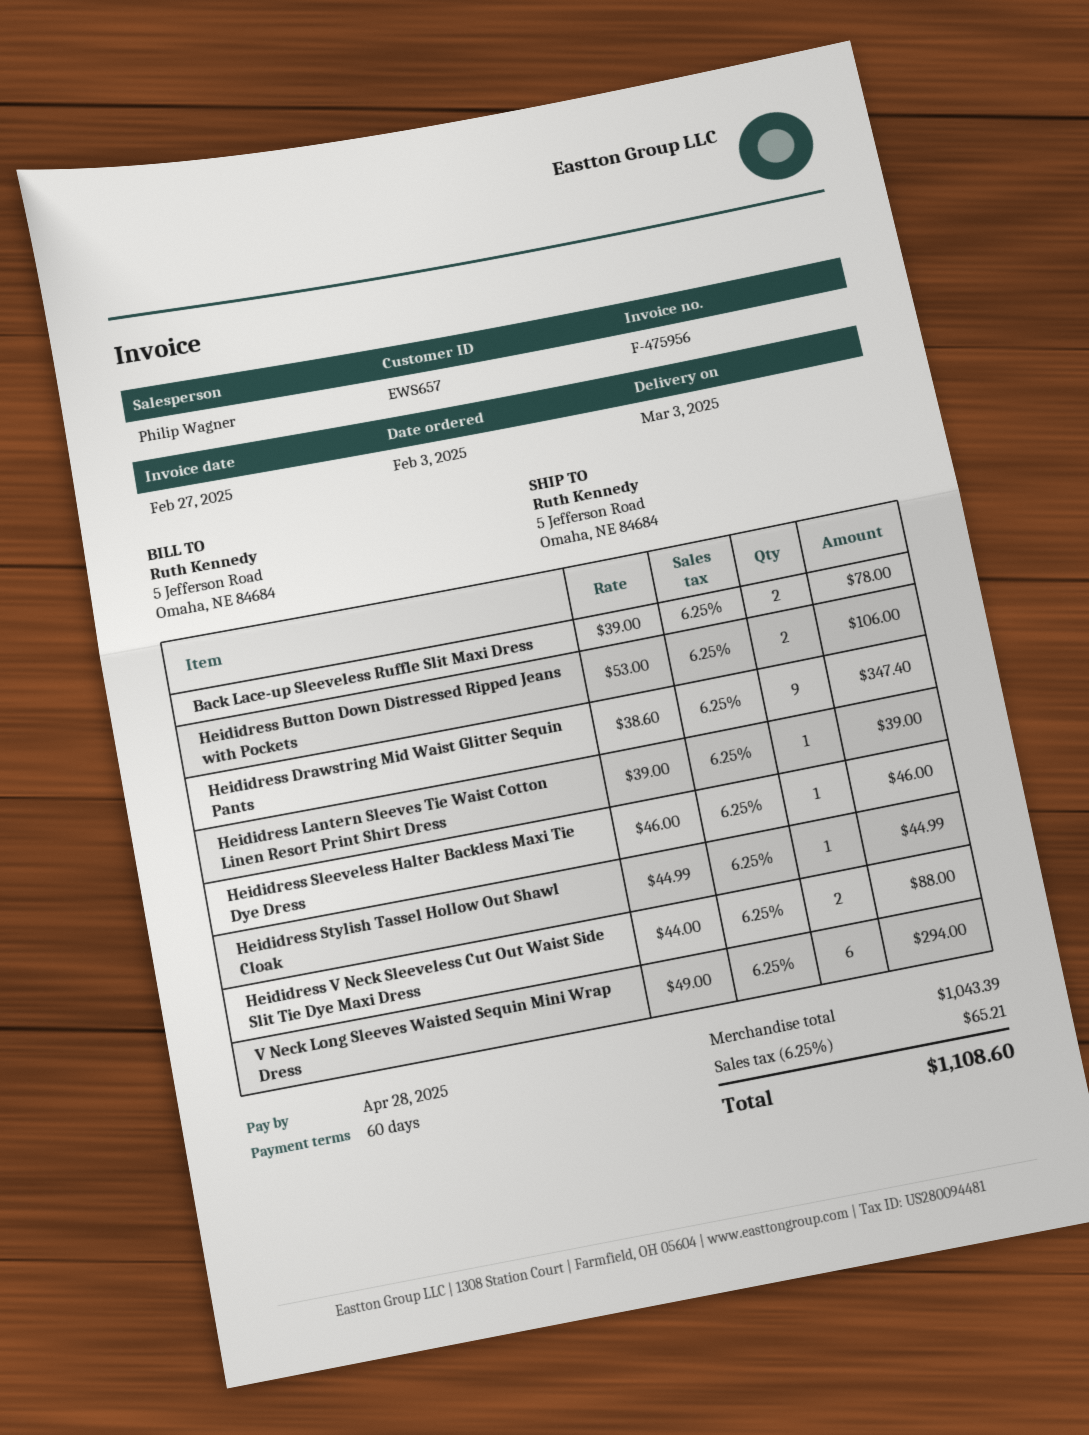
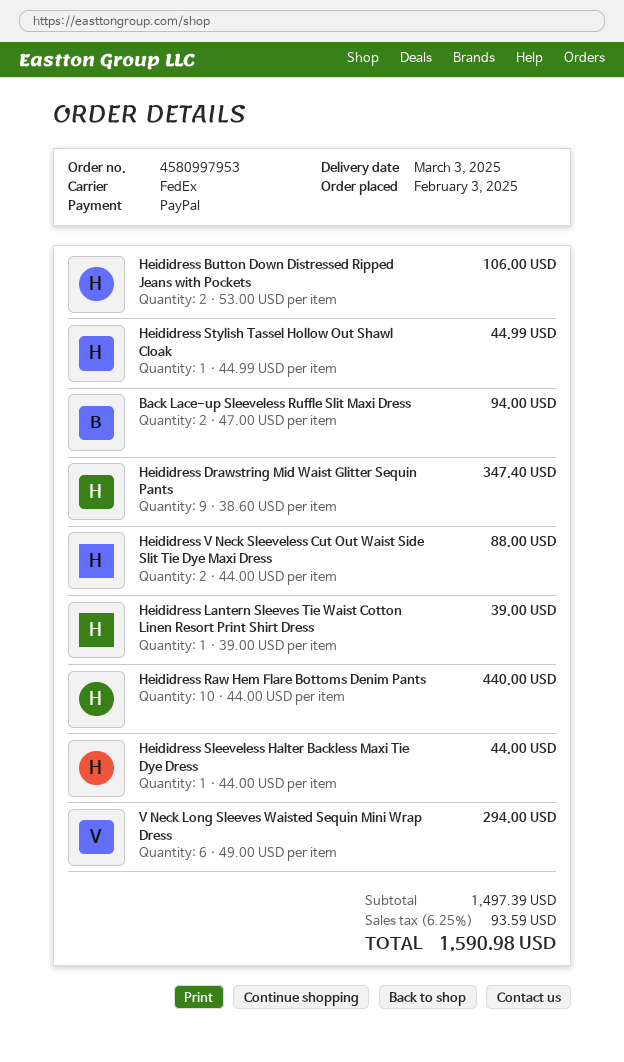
Back Lace-up Sleeveless Ruffle Slit Maxi Dress: 2 x 39.00 = 78.00 -> 2 x 47.00 = 94.00
Heididress Sleeveless Halter Backless Maxi Tie Dye Dress: 1 x 46.00 = 46.00 -> 1 x 44.00 = 44.00
Heididress Raw Hem Flare Bottoms Denim Pants: none -> 10 x 44.00 = 440.00
subtotal: 1043.39 -> 1497.39
tax: 6.25% = 65.21 -> 6.25% = 93.59
total: 1108.60 -> 1590.98

